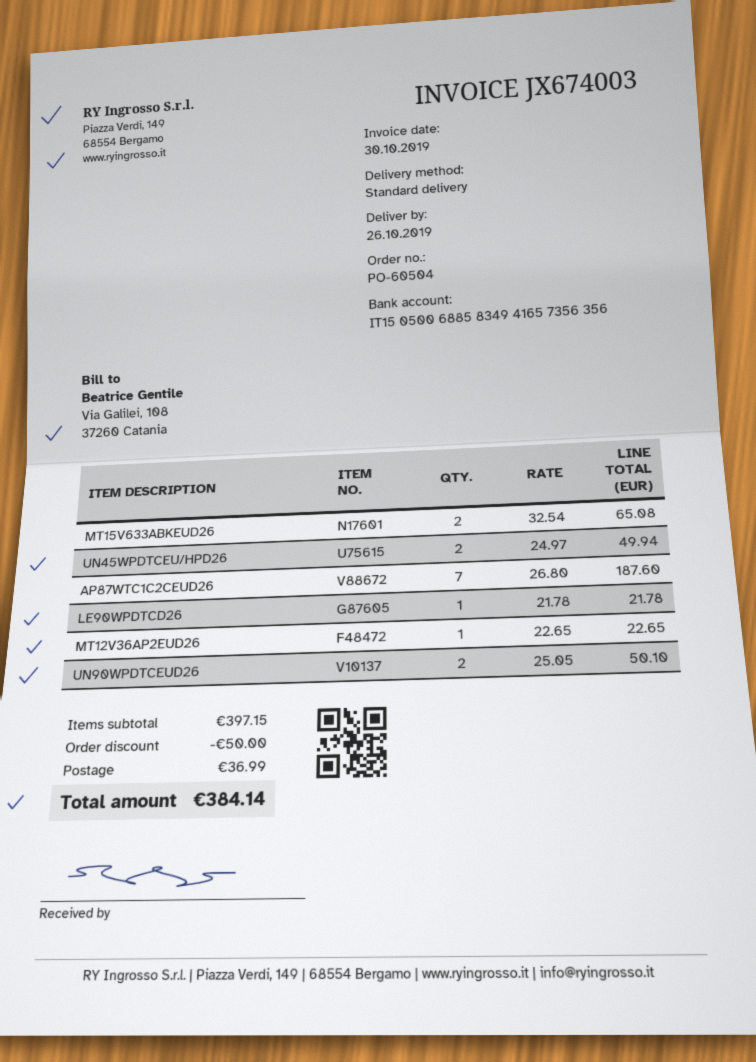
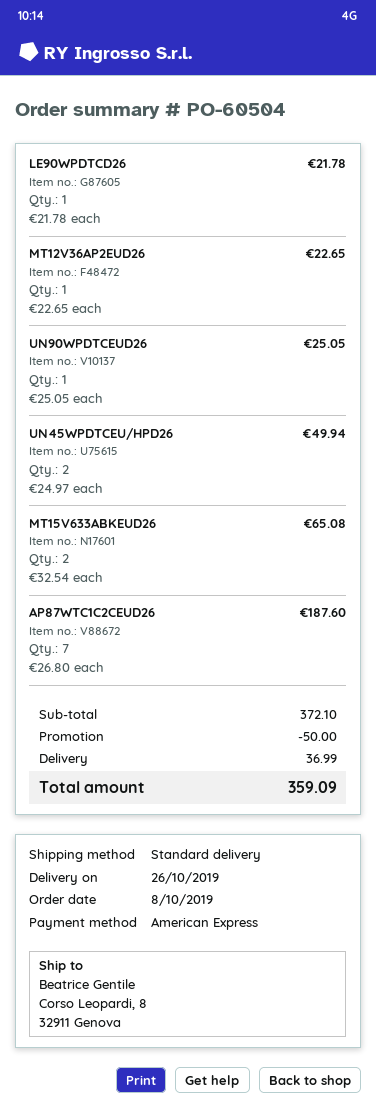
UN90WPDTCEUD26: 2 x 25.05 = 50.10 -> 1 x 25.05 = 25.05
subtotal: 397.15 -> 372.10
total: 384.14 -> 359.09

